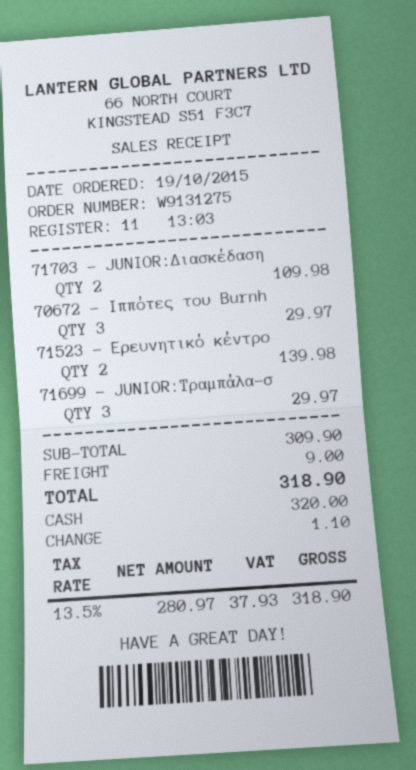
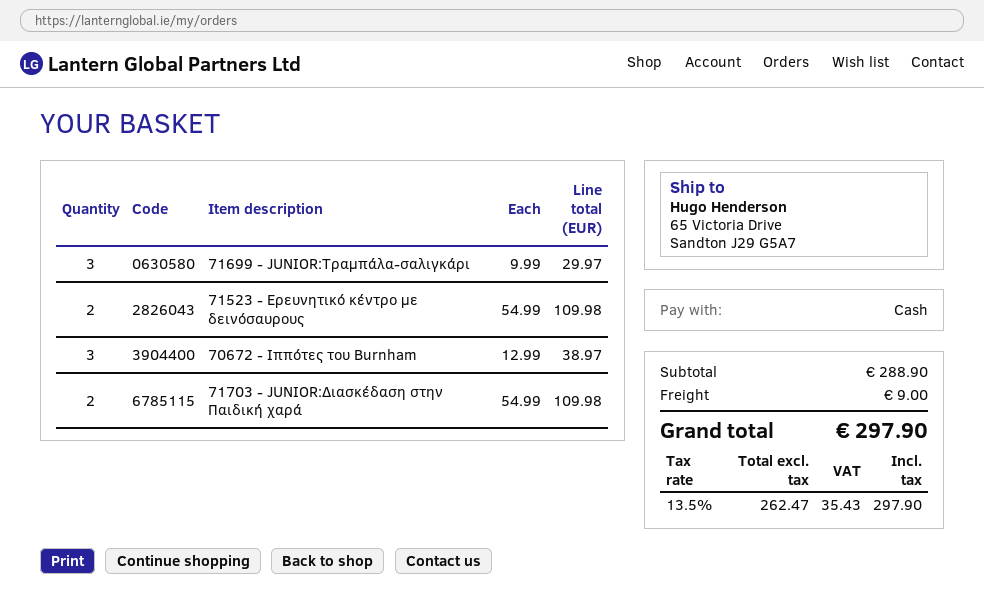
70672 - Ιππότες του Burnh: 3 for 29.97 -> 3 for 38.97
71523 - Ερευνητικό κέντρο: 2 for 139.98 -> 2 for 109.98
subtotal: 309.90 -> 288.90
net: 280.97 -> 262.47
tax: 13.5% = 37.93 -> 13.5% = 35.43
total: 318.90 -> 297.90

